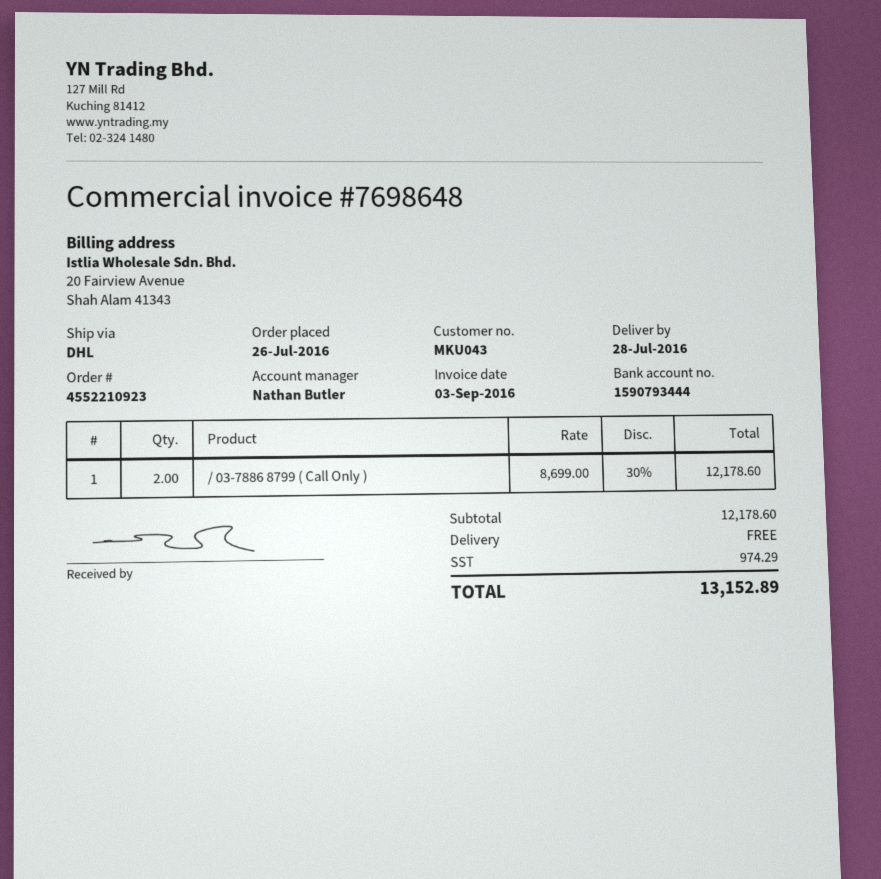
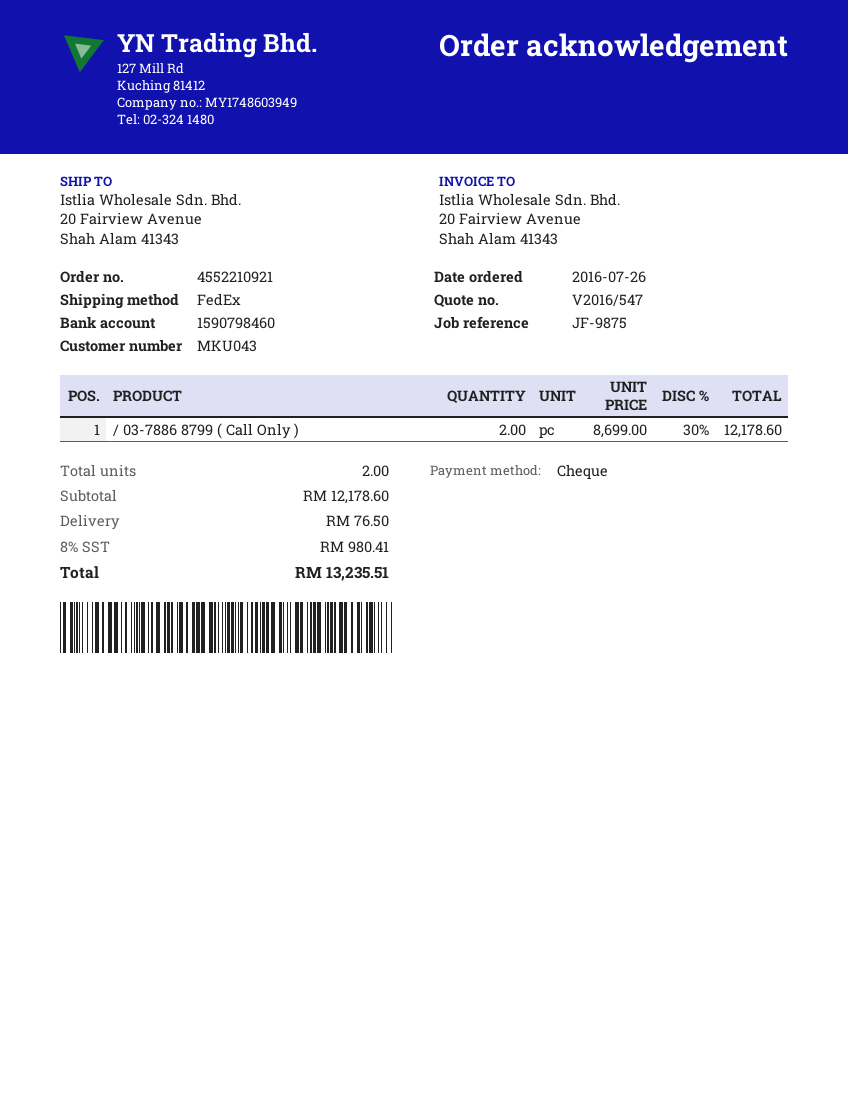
order number: 4552210923 -> 4552210921
bank account: 1590793444 -> 1590798460
shipping method: DHL -> FedEx
shipping: 0.00 -> 76.50
tax: 974.29 -> 980.41
total: 13152.89 -> 13235.51

